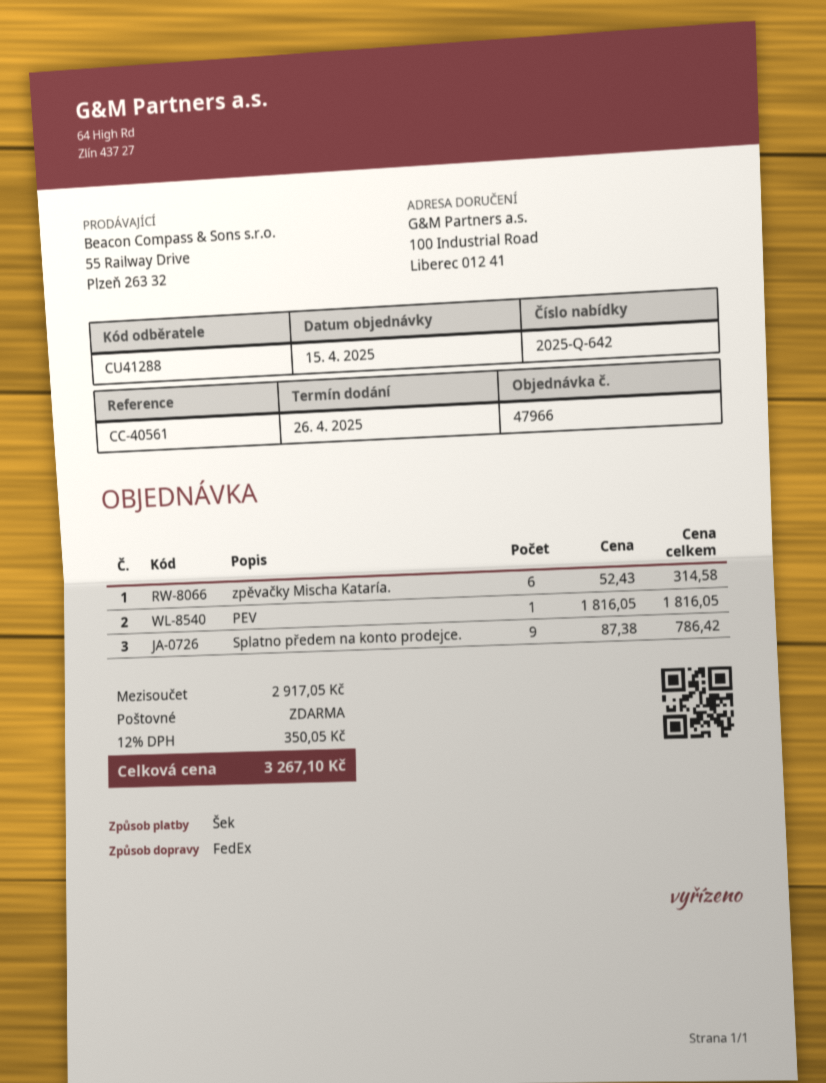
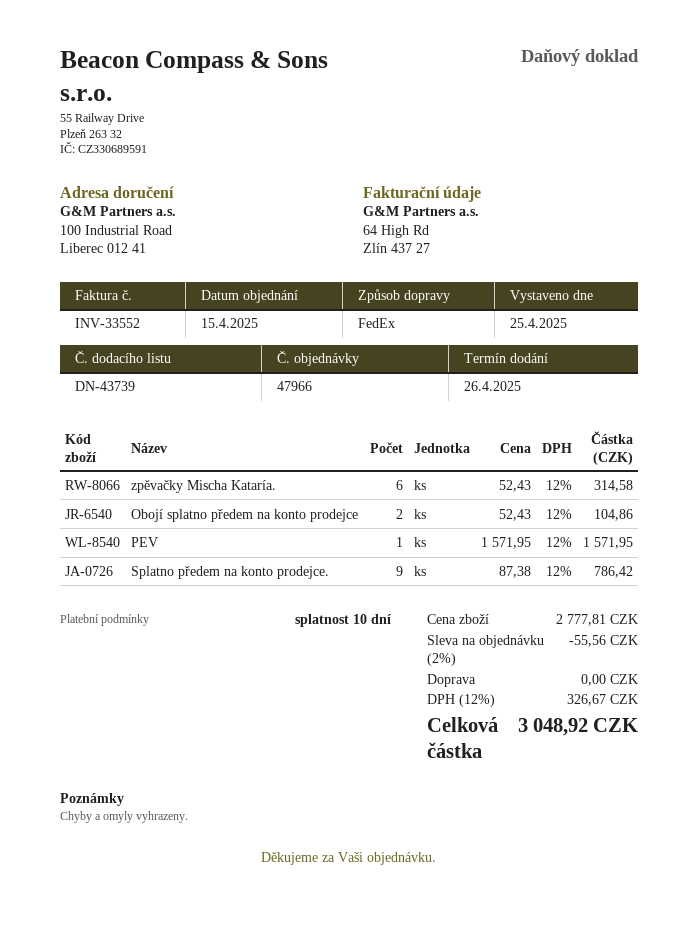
PEV: 1 x 1816.05 = 1816.05 -> 1 x 1571.95 = 1571.95
Obojí splatno předem na konto prodejce: none -> 2 x 52.43 = 104.86
subtotal: 2917.05 -> 2777.81
discount: none -> 2% = 55.56
tax: 12% = 350.05 -> 12% = 326.67
total: 3267.10 -> 3048.92

